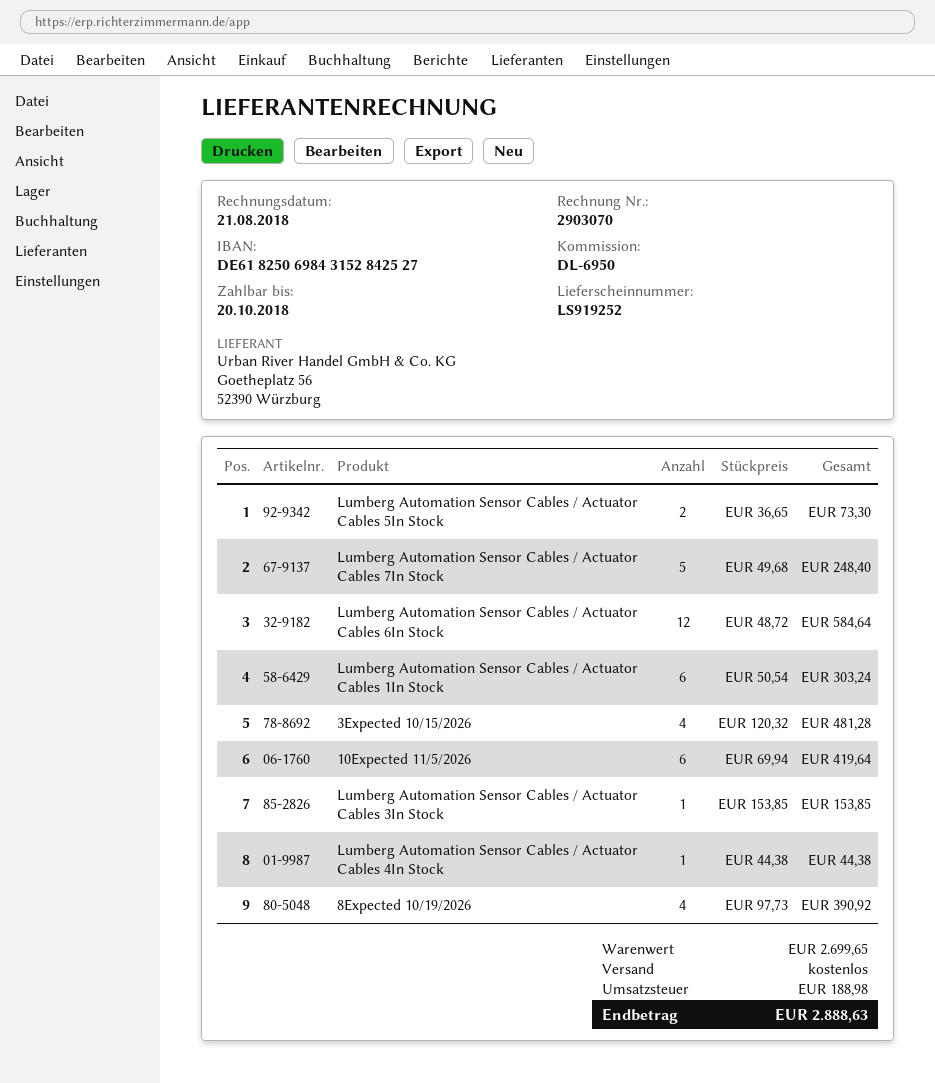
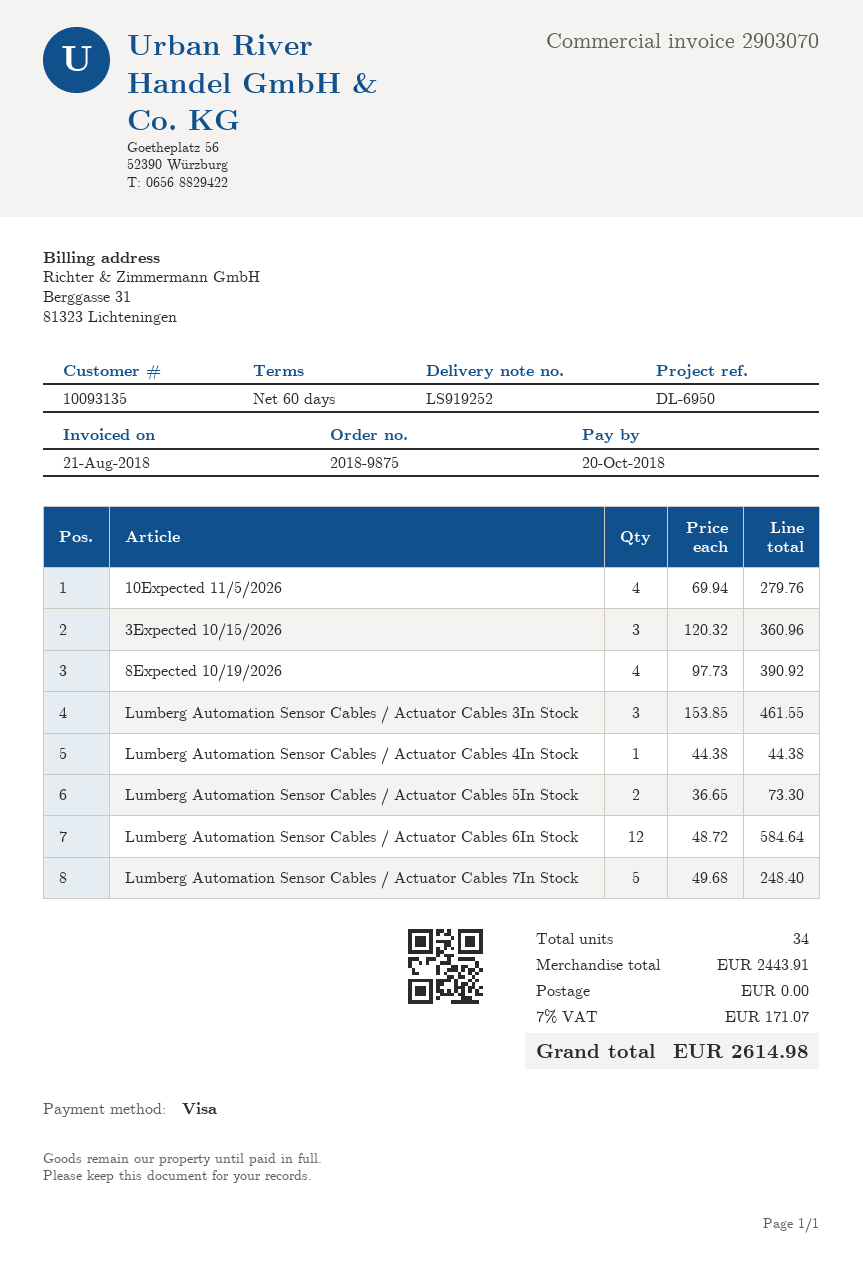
Lumberg Automation Sensor Cables / Actuator Cables 1In Stock: 6 x 50.54 = 303.24 -> none
3Expected 10/15/2026: 4 x 120.32 = 481.28 -> 3 x 120.32 = 360.96
10Expected 11/5/2026: 6 x 69.94 = 419.64 -> 4 x 69.94 = 279.76
Lumberg Automation Sensor Cables / Actuator Cables 3In Stock: 1 x 153.85 = 153.85 -> 3 x 153.85 = 461.55
subtotal: 2699.65 -> 2443.91
tax: 188.98 -> 171.07
total: 2888.63 -> 2614.98

